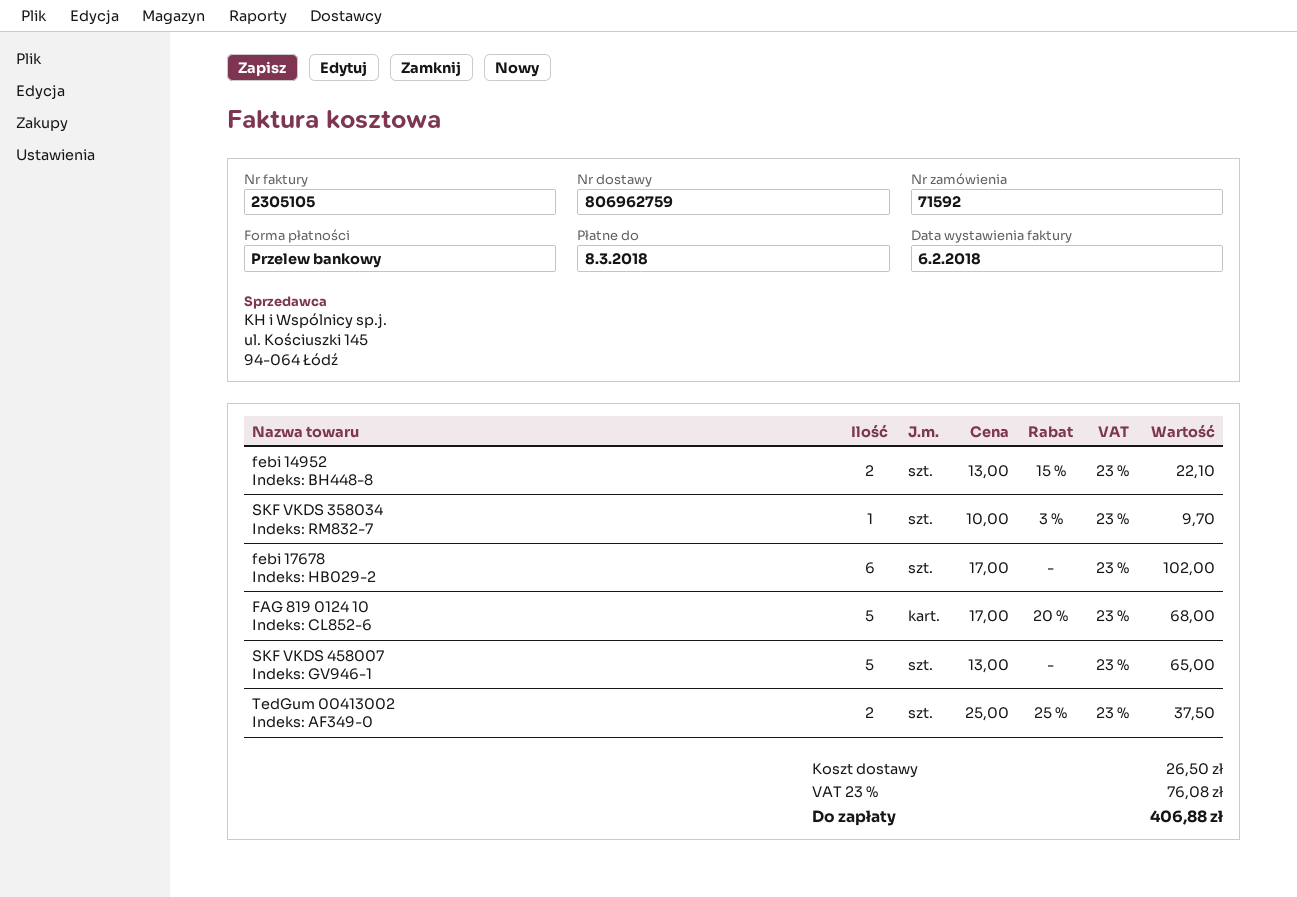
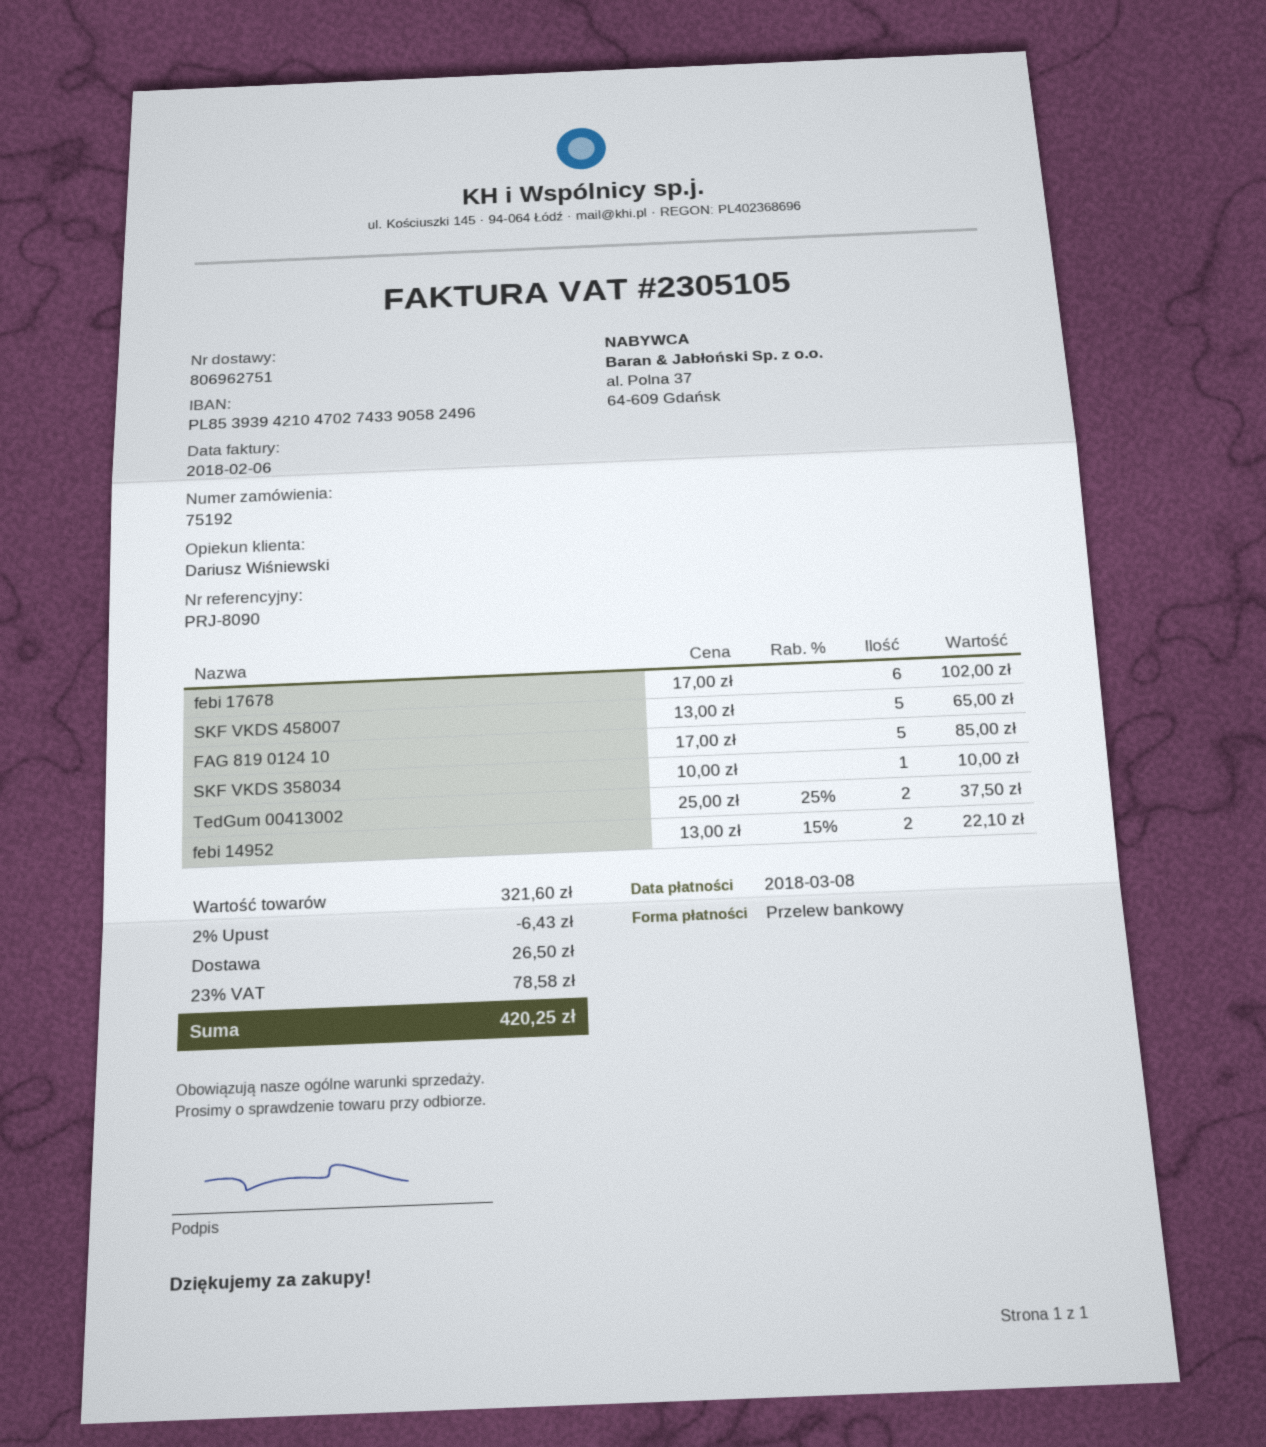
order number: 71592 -> 75192
delivery note number: 806962759 -> 806962751
SKF VKDS 358034: 1 x 10.00 - 3% = 9.70 -> 1 x 10.00 = 10.00
FAG 819 0124 10: 5 x 17.00 - 20% = 68.00 -> 5 x 17.00 = 85.00
discount: none -> 2% = 6.43
tax: 23% = 76.08 -> 23% = 78.58
total: 406.88 -> 420.25

